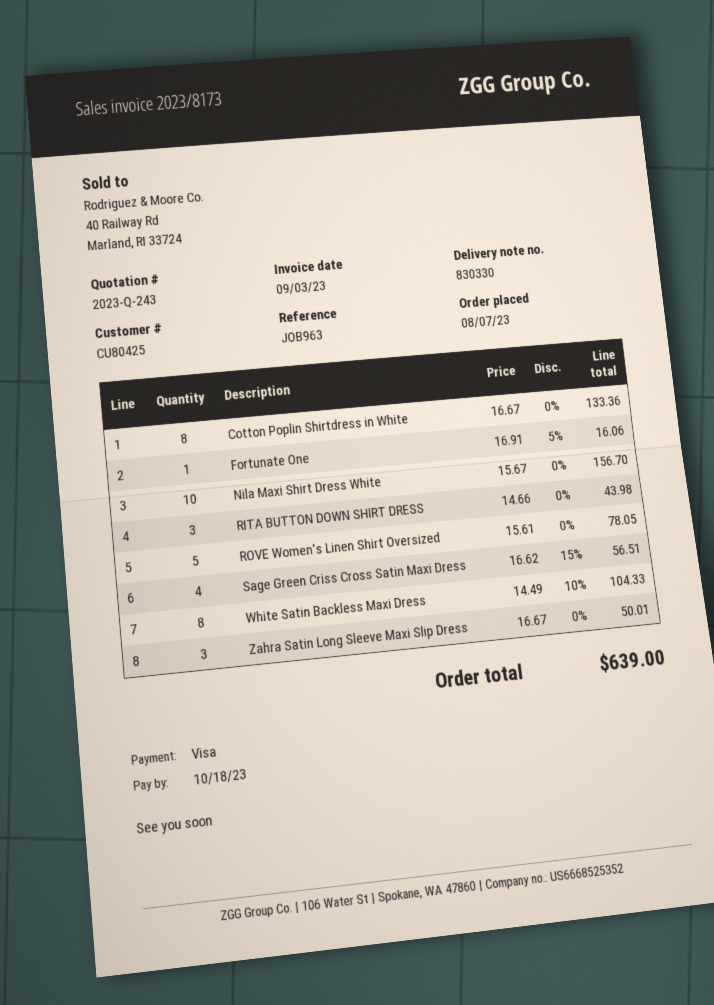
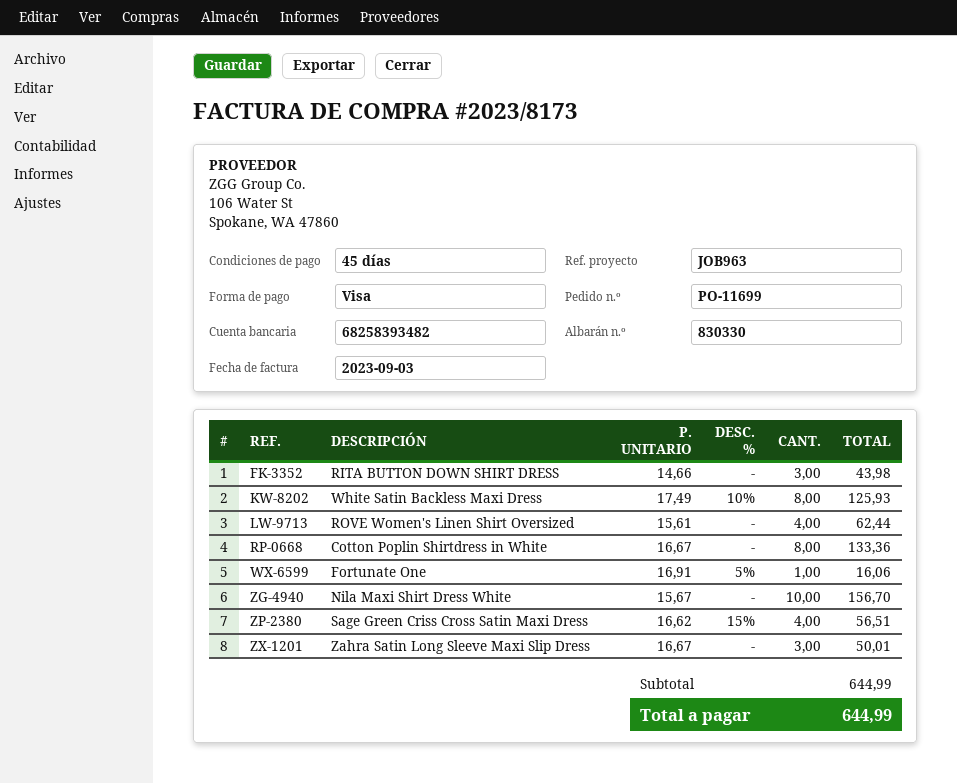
ROVE Women's Linen Shirt Oversized: 5 x 15.61 = 78.05 -> 4 x 15.61 = 62.44
White Satin Backless Maxi Dress: 8 x 14.49 - 10% = 104.33 -> 8 x 17.49 - 10% = 125.93
total: 639.00 -> 644.99

